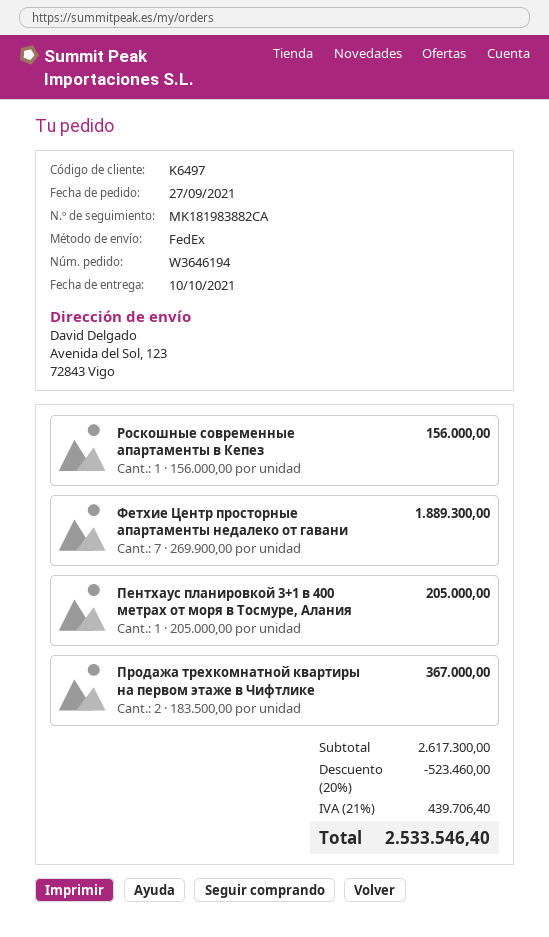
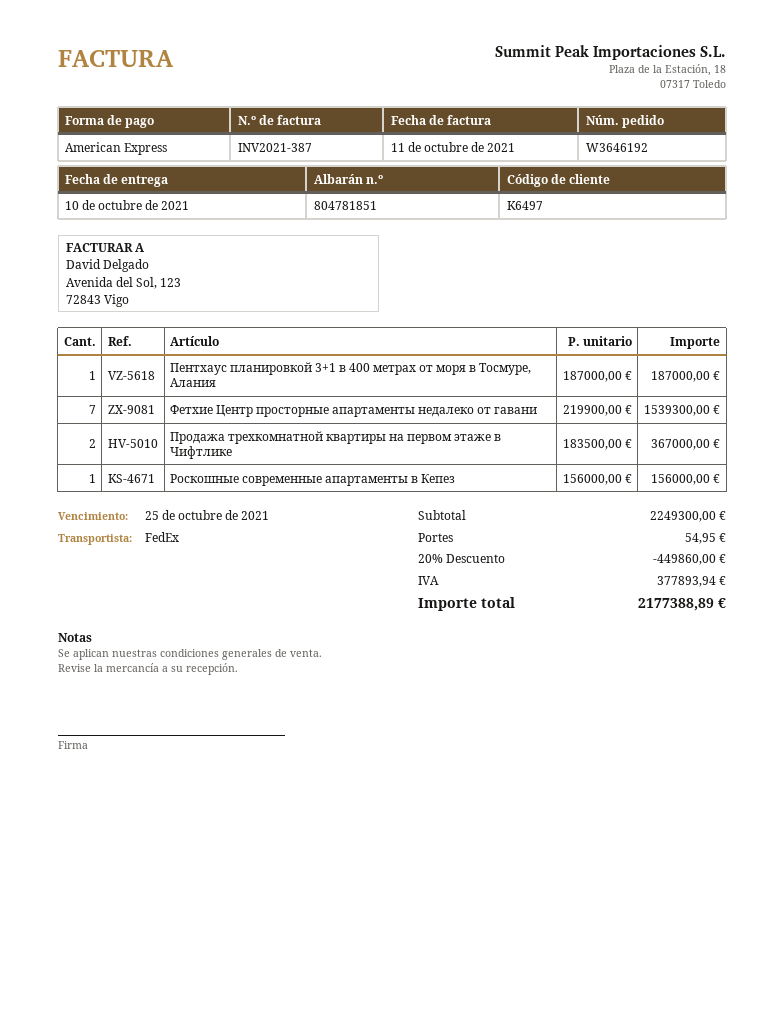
order number: W3646194 -> W3646192
Фетхие Центр просторные апартаменты недалеко от гавани: 7 x 269900.00 = 1889300.00 -> 7 x 219900.00 = 1539300.00
Пентхаус планировкой 3+1 в 400 метрах от моря в Тосмуре, Алания: 1 x 205000.00 = 205000.00 -> 1 x 187000.00 = 187000.00
subtotal: 2617300.00 -> 2249300.00
discount: 20% = 523460.00 -> 20% = 449860.00
shipping: none -> 54.95
tax: 439706.40 -> 377893.94
total: 2533546.40 -> 2177388.89

